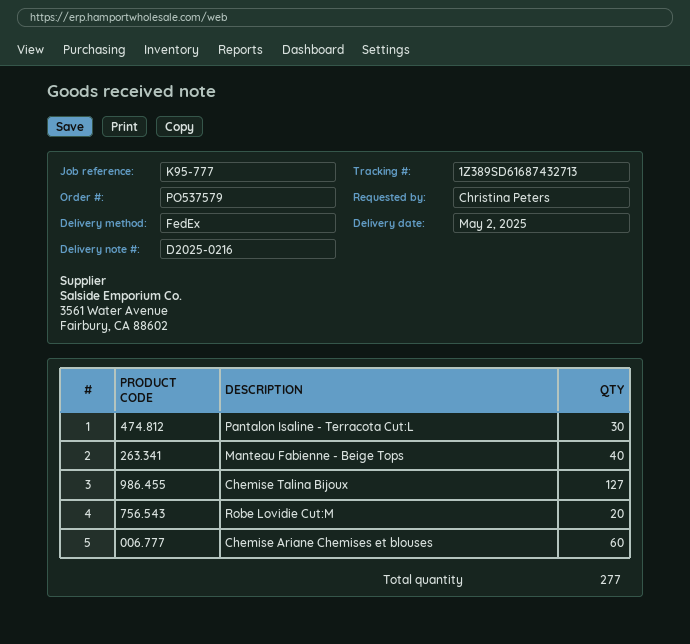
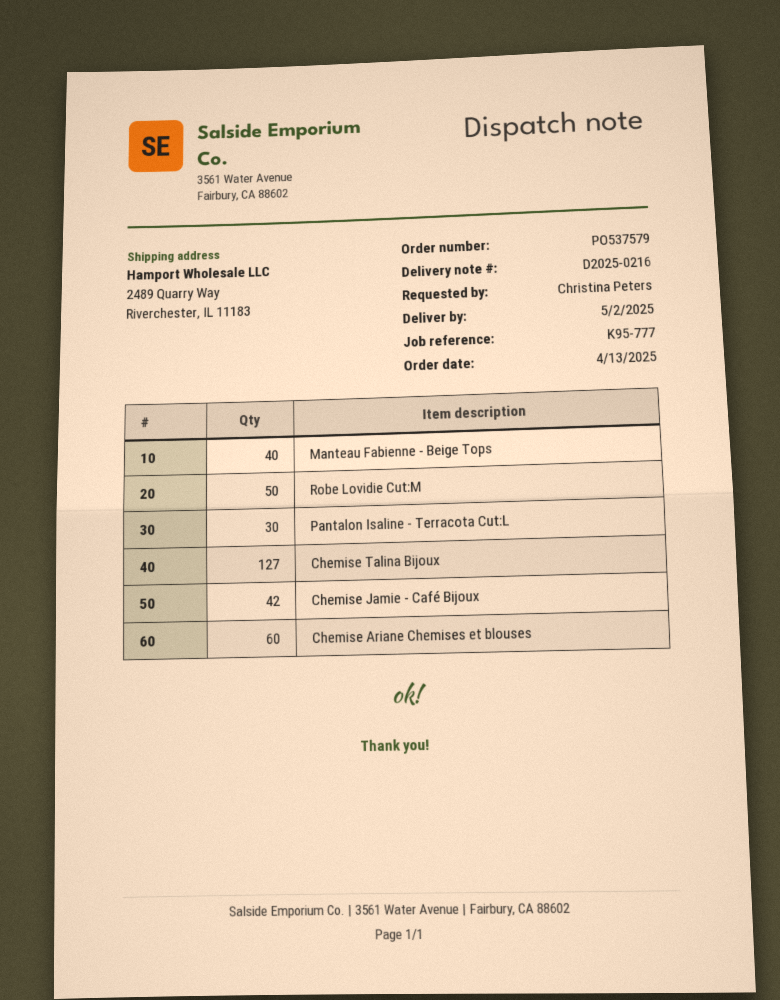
Robe Lovidie Cut:M: 20 -> 50
Chemise Jamie - Café Bijoux: none -> 42

